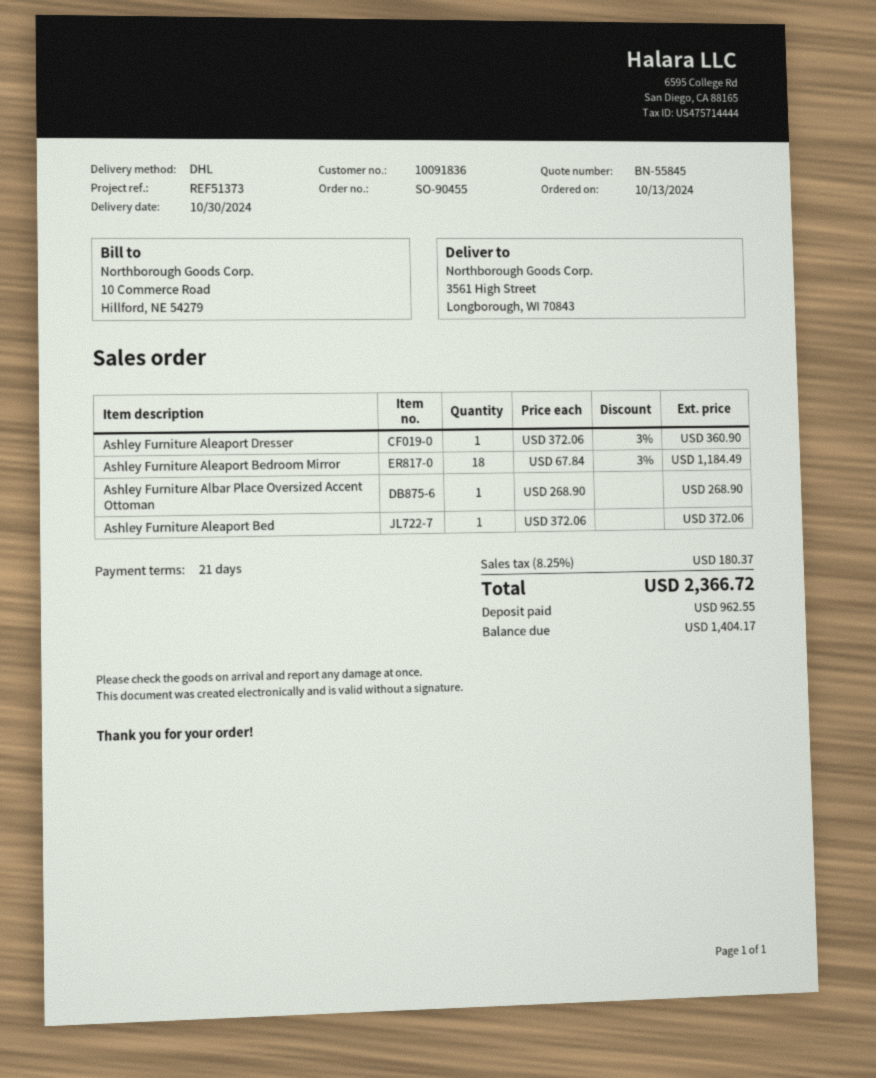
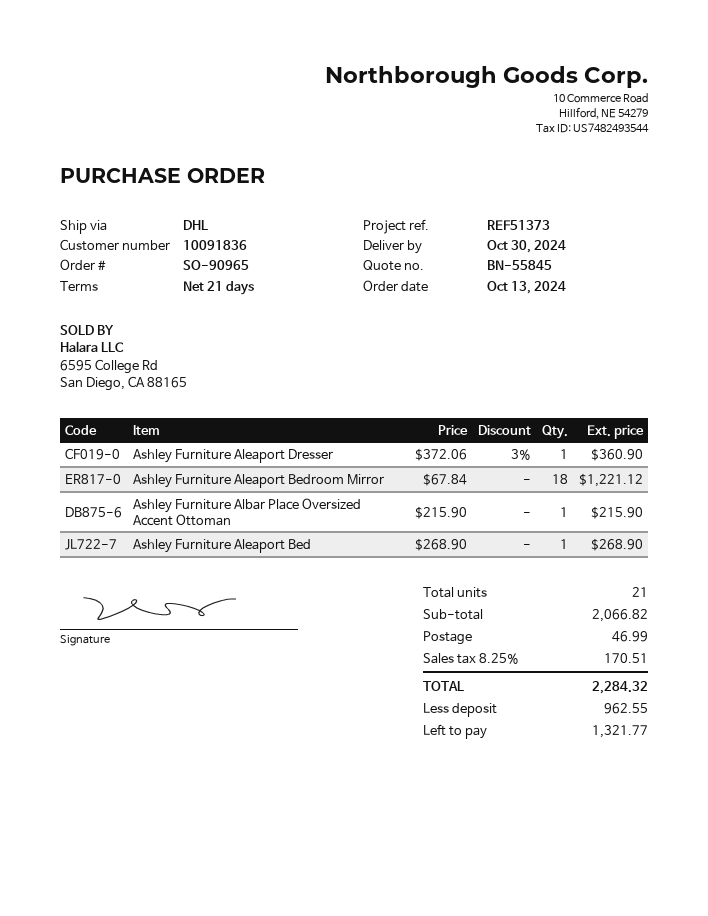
order number: SO-90455 -> SO-90965
Ashley Furniture Aleaport Bedroom Mirror: 18 x 67.84 - 3% = 1184.49 -> 18 x 67.84 = 1221.12
Ashley Furniture Albar Place Oversized Accent Ottoman: 1 x 268.90 = 268.90 -> 1 x 215.90 = 215.90
Ashley Furniture Aleaport Bed: 1 x 372.06 = 372.06 -> 1 x 268.90 = 268.90
shipping: none -> 46.99
tax: 8.25% = 180.37 -> 8.25% = 170.51
total: 2366.72 -> 2284.32
balance: 1404.17 -> 1321.77

